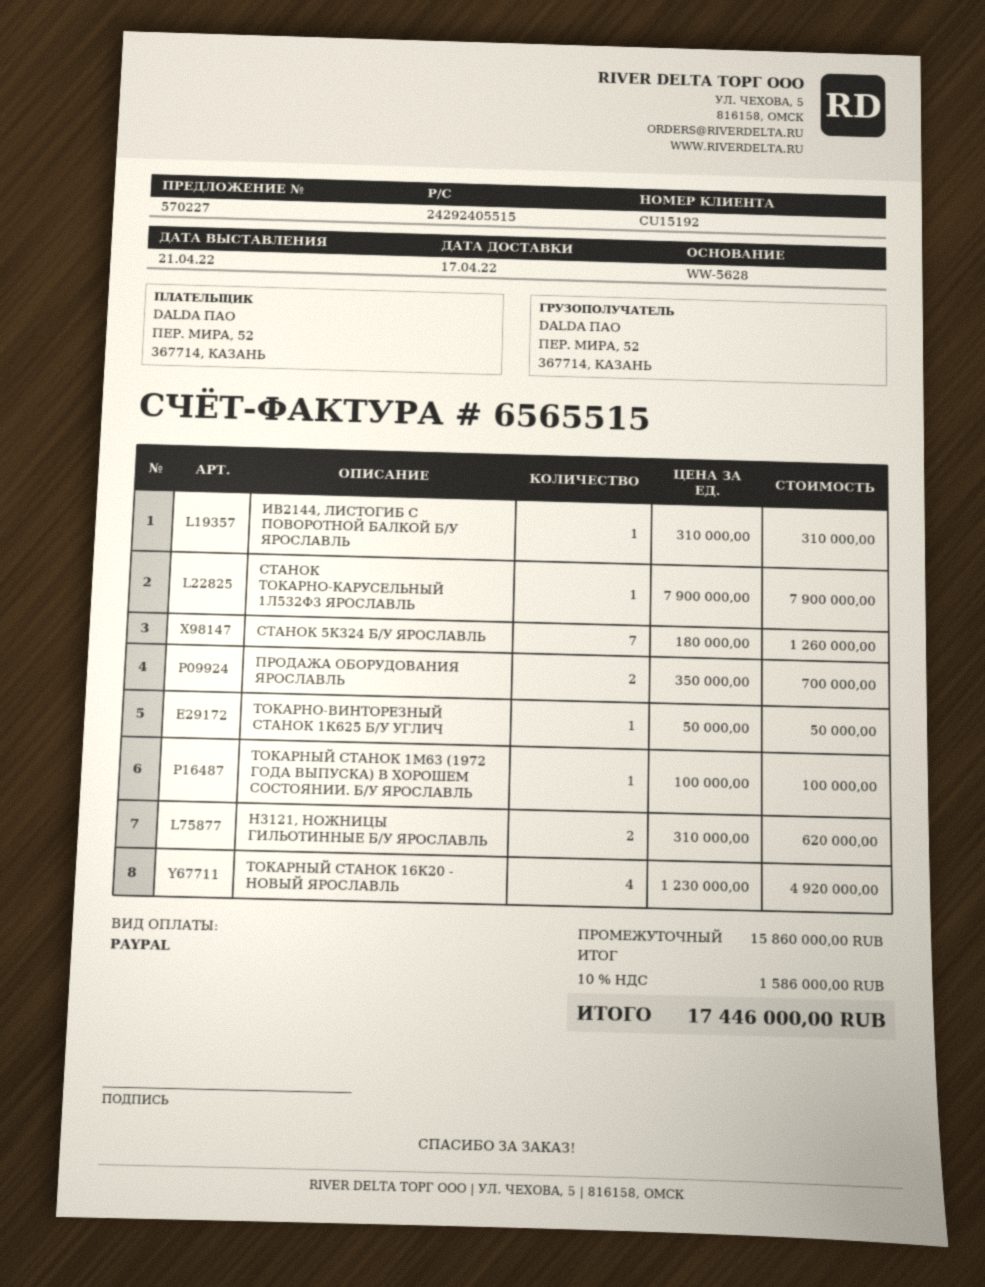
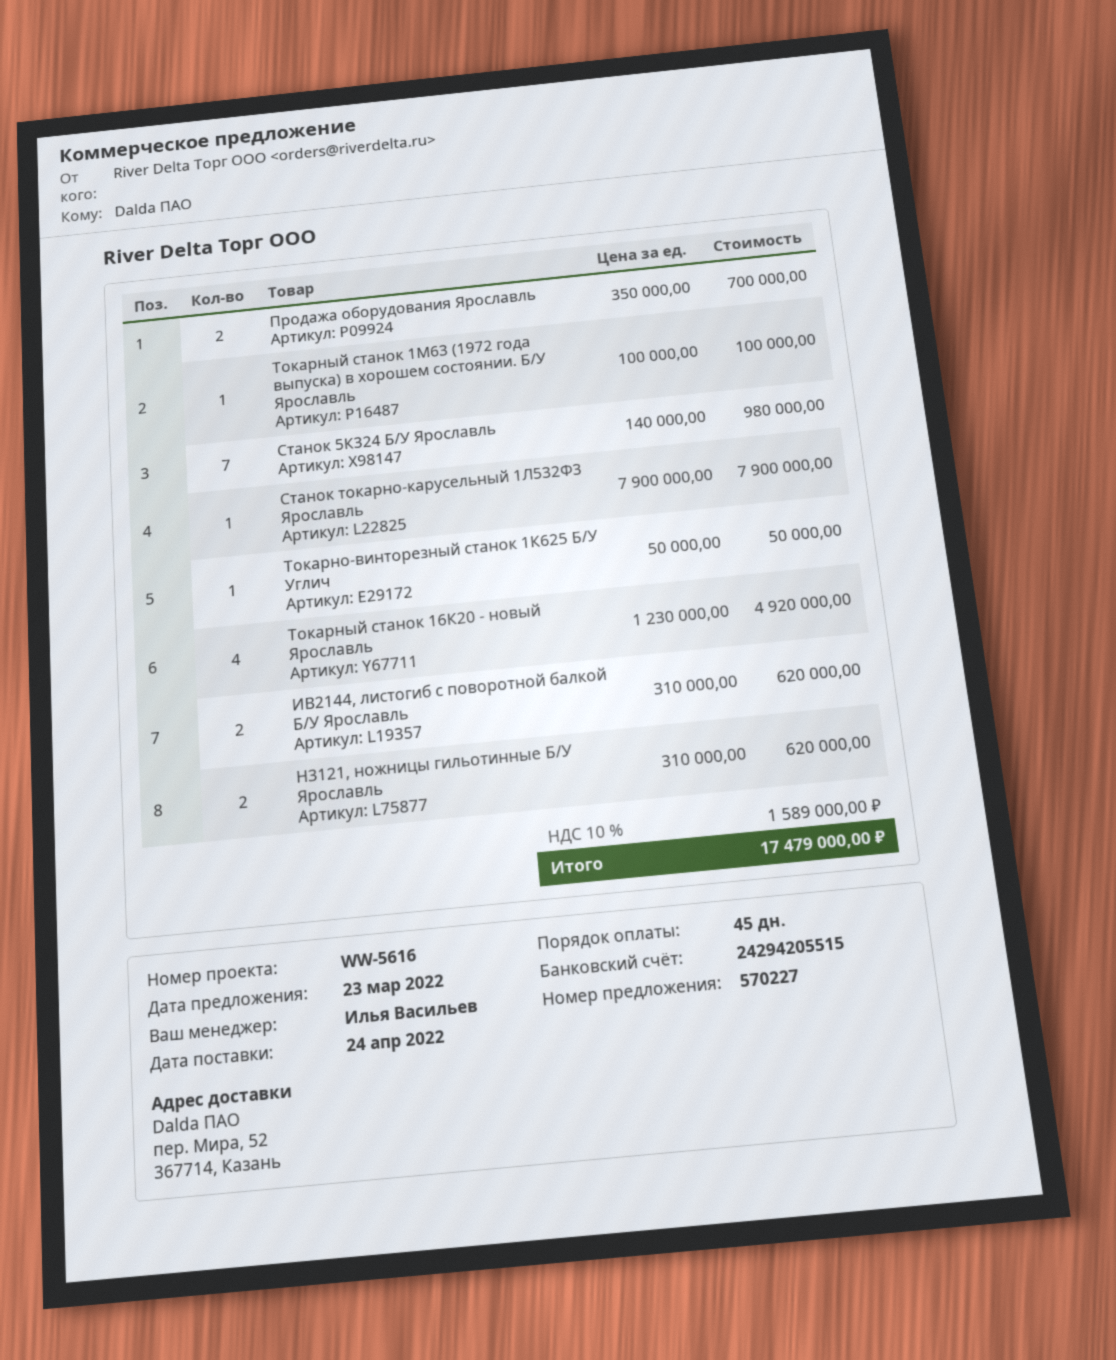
delivery date: 2022-04-17 -> 2022-04-24
reference: WW-5628 -> WW-5616
bank account: 24292405515 -> 24294205515
ИВ2144, ЛИСТОГИБ С ПОВОРОТНОЙ БАЛКОЙ Б/У ЯРОСЛАВЛЬ: 1 x 310000.00 = 310000.00 -> 2 x 310000.00 = 620000.00
СТАНОК 5К324 Б/У ЯРОСЛАВЛЬ: 7 x 180000.00 = 1260000.00 -> 7 x 140000.00 = 980000.00
tax: 10% = 1586000.00 -> 10% = 1589000.00
total: 17446000.00 -> 17479000.00

